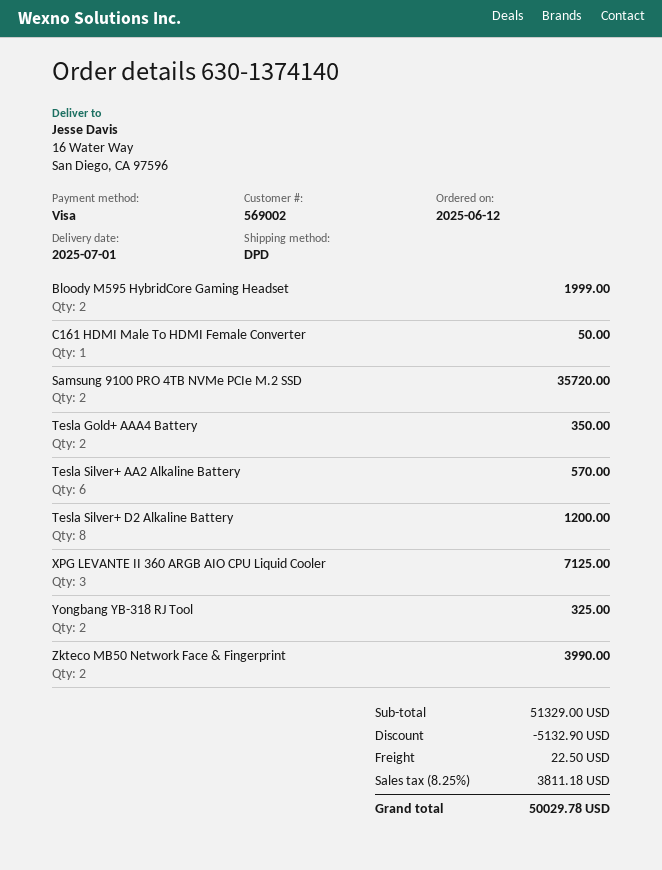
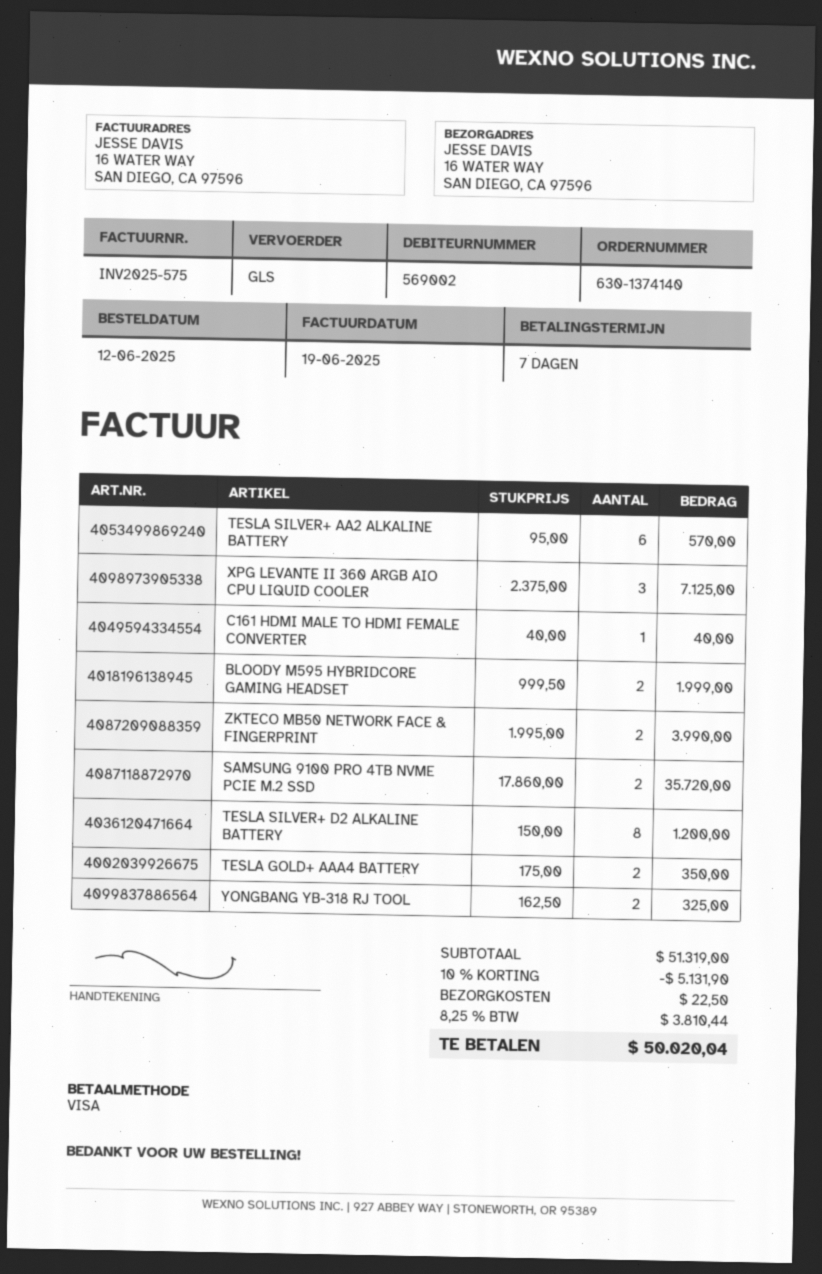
shipping method: DPD -> GLS
C161 HDMI Male To HDMI Female Converter: 1 for 50.00 -> 1 for 40.00
subtotal: 51329.00 -> 51319.00
discount: 5132.90 -> 5131.90
tax: 8.25% = 3811.18 -> 8.25% = 3810.44
total: 50029.78 -> 50020.04

